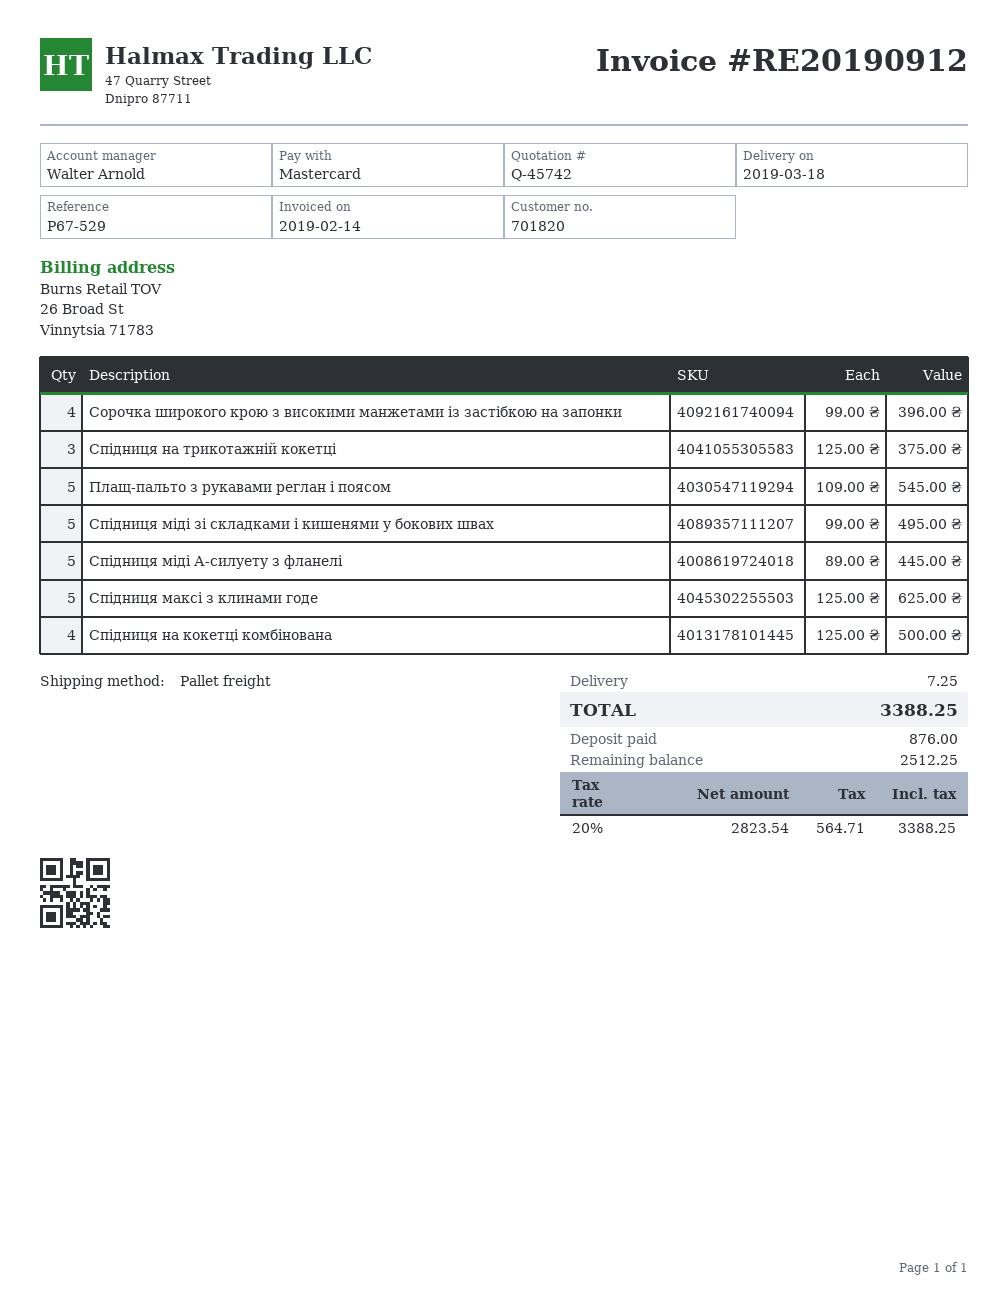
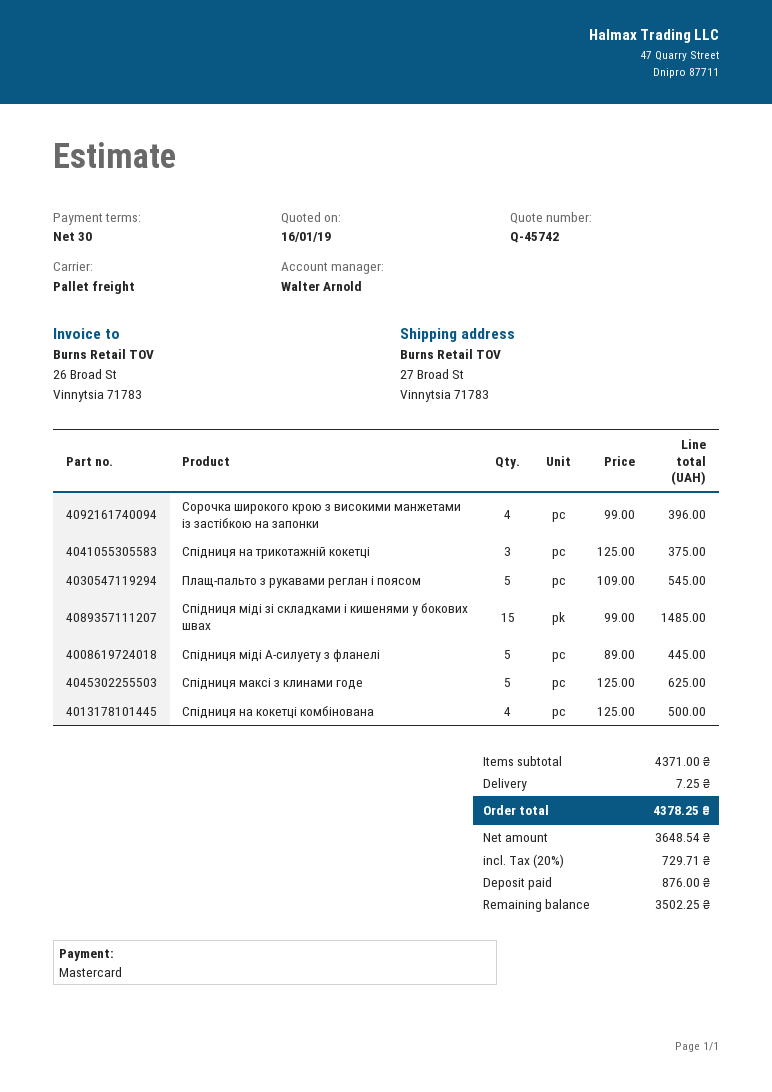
Спідниця міді зі складками і кишенями у бокових швах: 5 x 99.00 = 495.00 -> 15 x 99.00 = 1485.00
net: 2823.54 -> 3648.54
tax: 20% = 564.71 -> 20% = 729.71
total: 3388.25 -> 4378.25
balance: 2512.25 -> 3502.25

